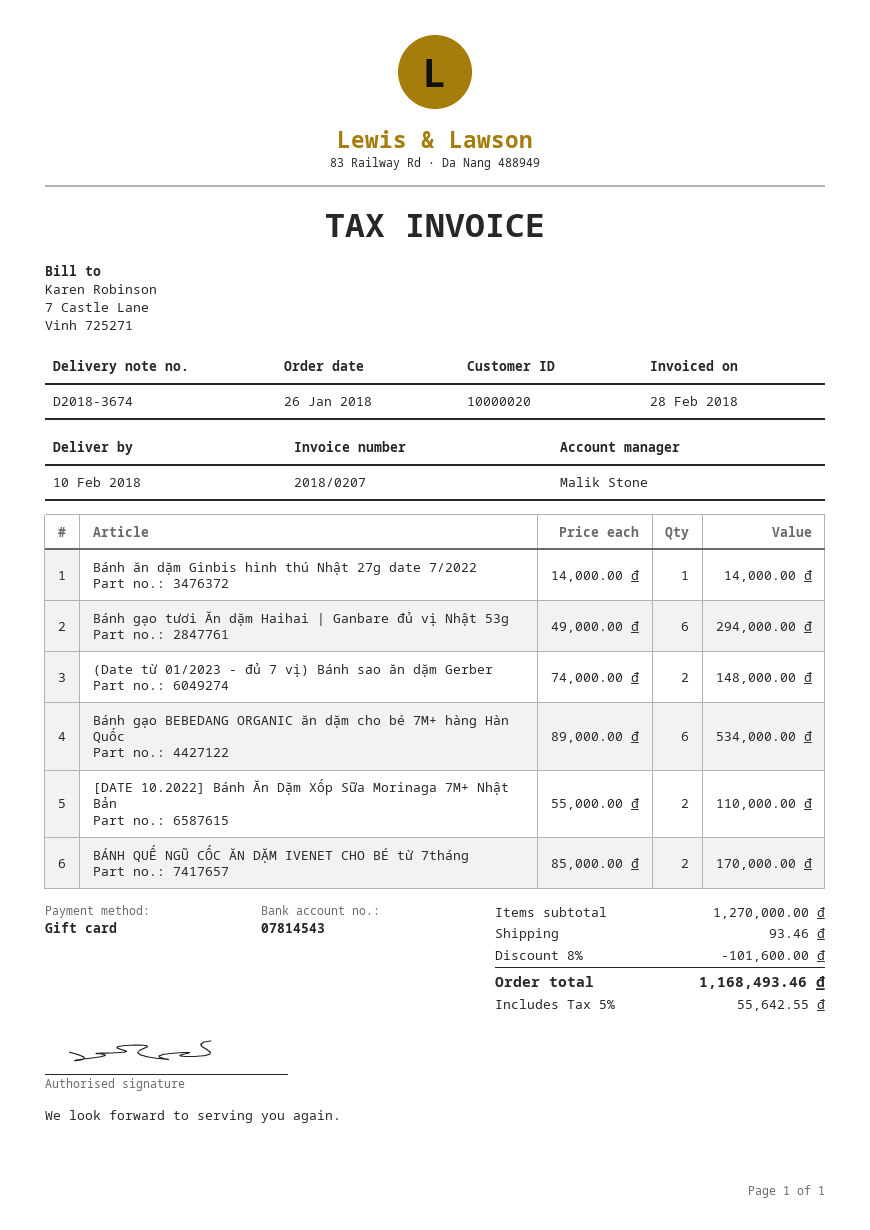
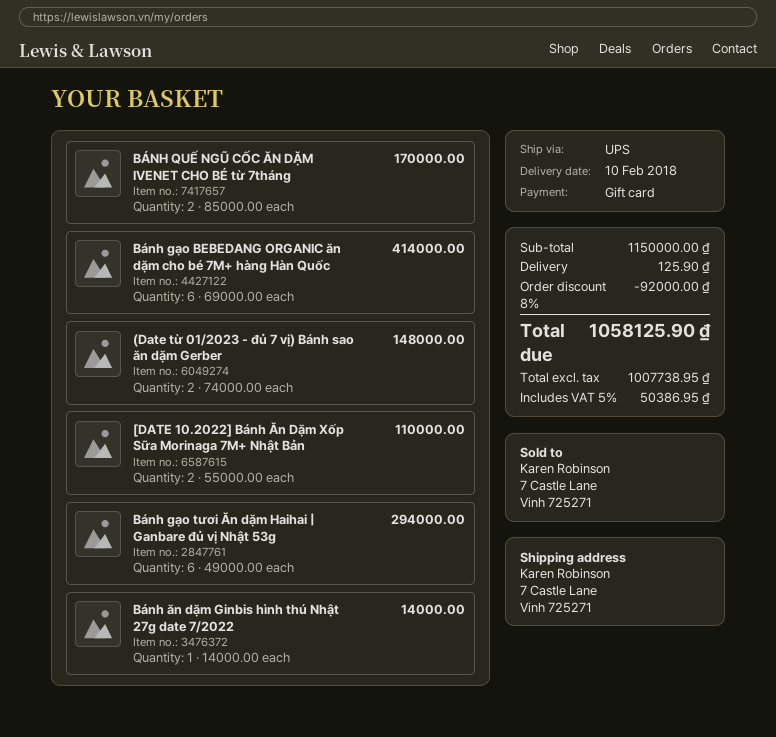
Bánh gạo BEBEDANG ORGANIC ăn dặm cho bé 7M+ hàng Hàn Quốc: 6 x 89000.00 = 534000.00 -> 6 x 69000.00 = 414000.00
subtotal: 1270000.00 -> 1150000.00
discount: 8% = 101600.00 -> 8% = 92000.00
shipping: 93.46 -> 125.90
tax: 5% = 55642.55 -> 5% = 50386.95
total: 1168493.46 -> 1058125.90

